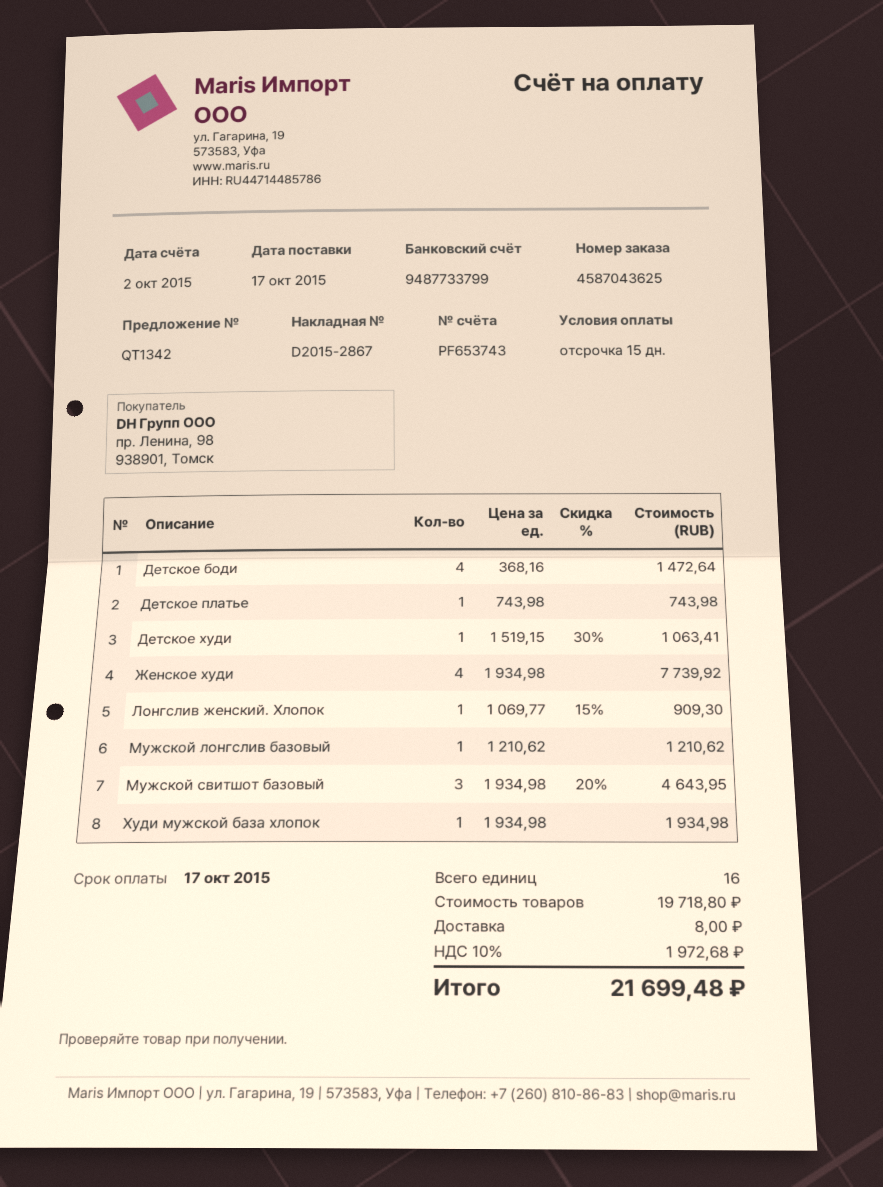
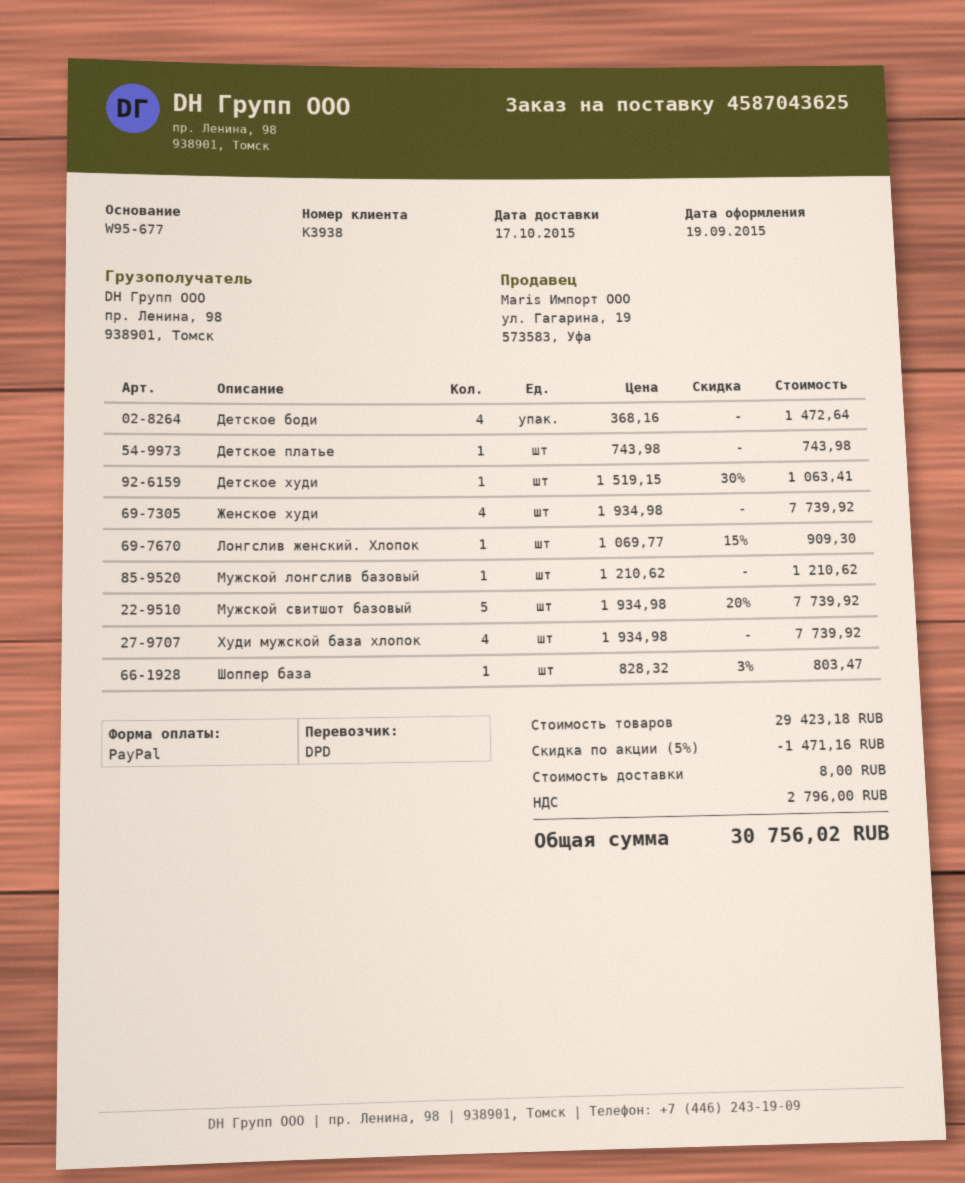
Мужской свитшот базовый: 3 x 1934.98 - 20% = 4643.95 -> 5 x 1934.98 - 20% = 7739.92
Худи мужской база хлопок: 1 x 1934.98 = 1934.98 -> 4 x 1934.98 = 7739.92
Шоппер база: none -> 1 x 828.32 - 3% = 803.47
subtotal: 19718.80 -> 29423.18
discount: none -> 5% = 1471.16
tax: 1972.68 -> 2796.00
total: 21699.48 -> 30756.02

